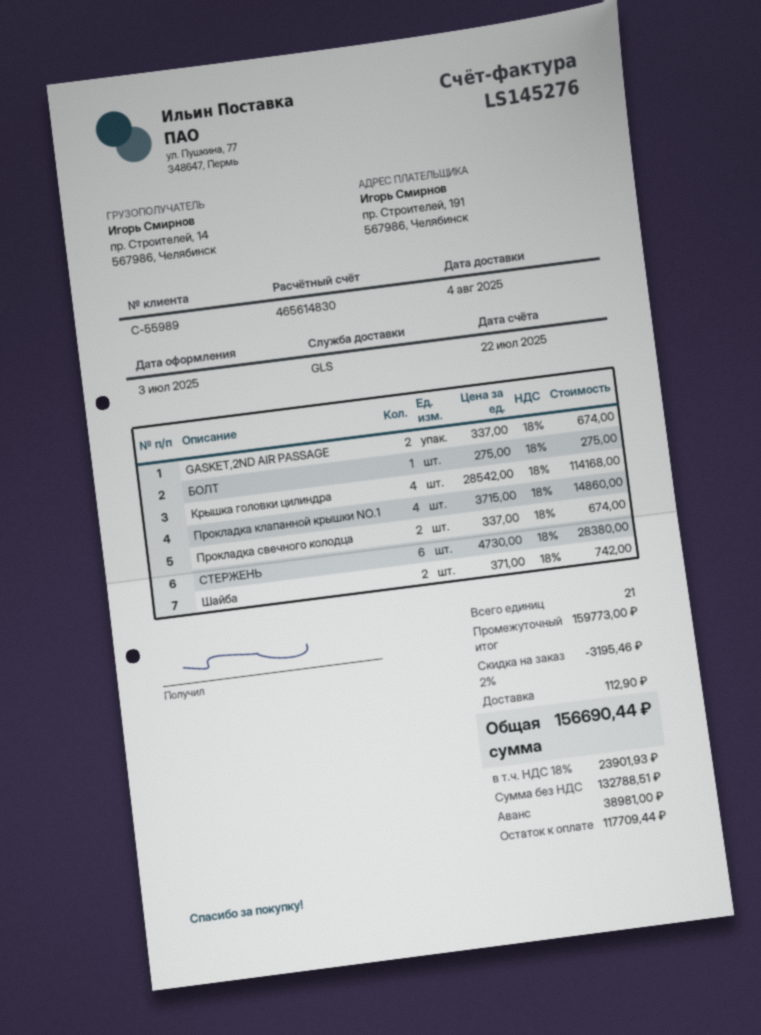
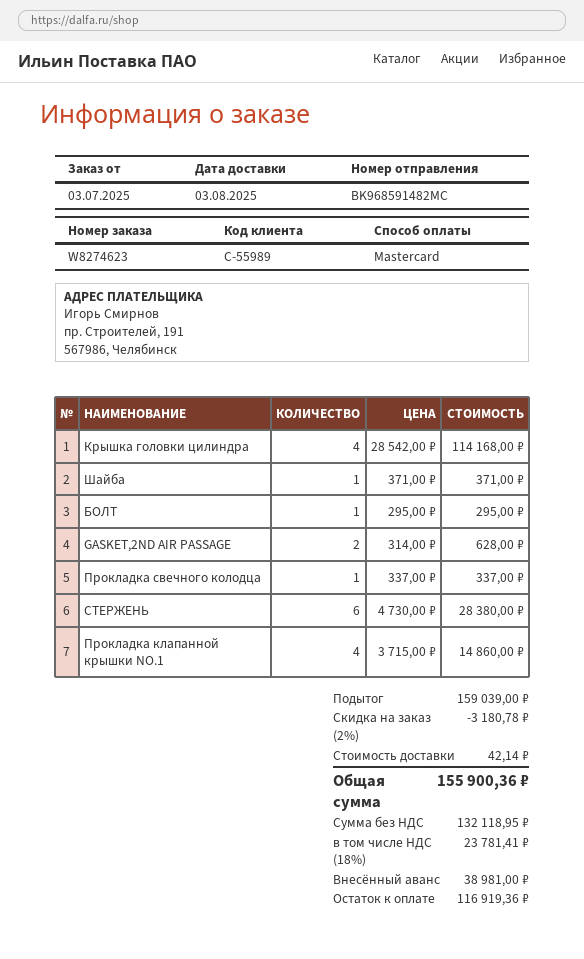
delivery date: 2025-08-04 -> 2025-08-03
GASKET,2ND AIR PASSAGE: 2 x 337.00 = 674.00 -> 2 x 314.00 = 628.00
БОЛТ: 1 x 275.00 = 275.00 -> 1 x 295.00 = 295.00
Прокладка свечного колодца: 2 x 337.00 = 674.00 -> 1 x 337.00 = 337.00
Шайба: 2 x 371.00 = 742.00 -> 1 x 371.00 = 371.00
subtotal: 159773.00 -> 159039.00
discount: 2% = 3195.46 -> 2% = 3180.78
shipping: 112.90 -> 42.14
net: 132788.51 -> 132118.95
tax: 18% = 23901.93 -> 18% = 23781.41
total: 156690.44 -> 155900.36
balance: 117709.44 -> 116919.36

